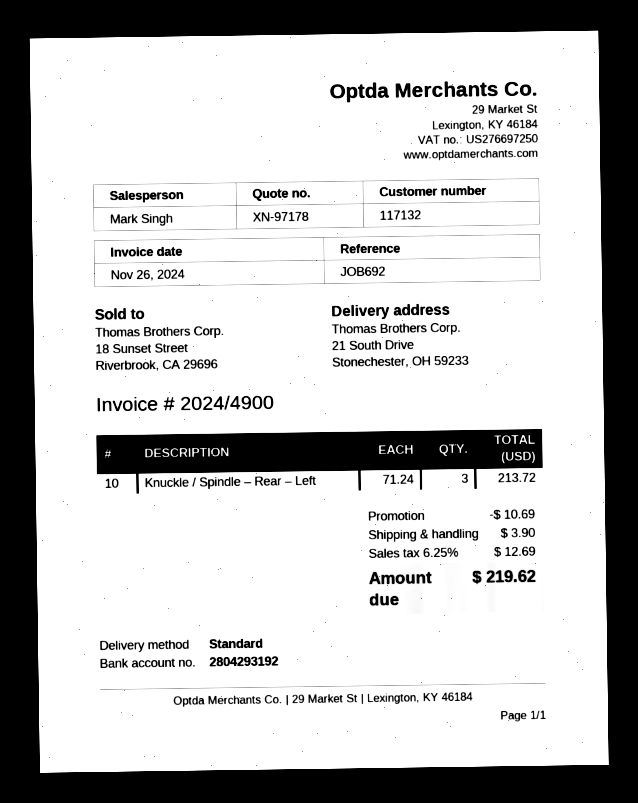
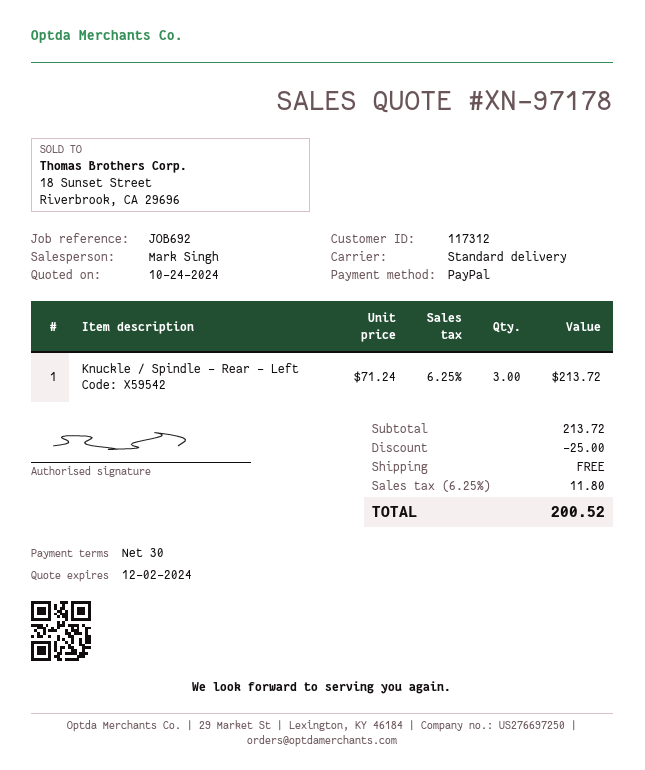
customer number: 117132 -> 117312
discount: 10.69 -> 25.00
shipping: 3.90 -> 0.00
tax: 6.25% = 12.69 -> 6.25% = 11.80
total: 219.62 -> 200.52

